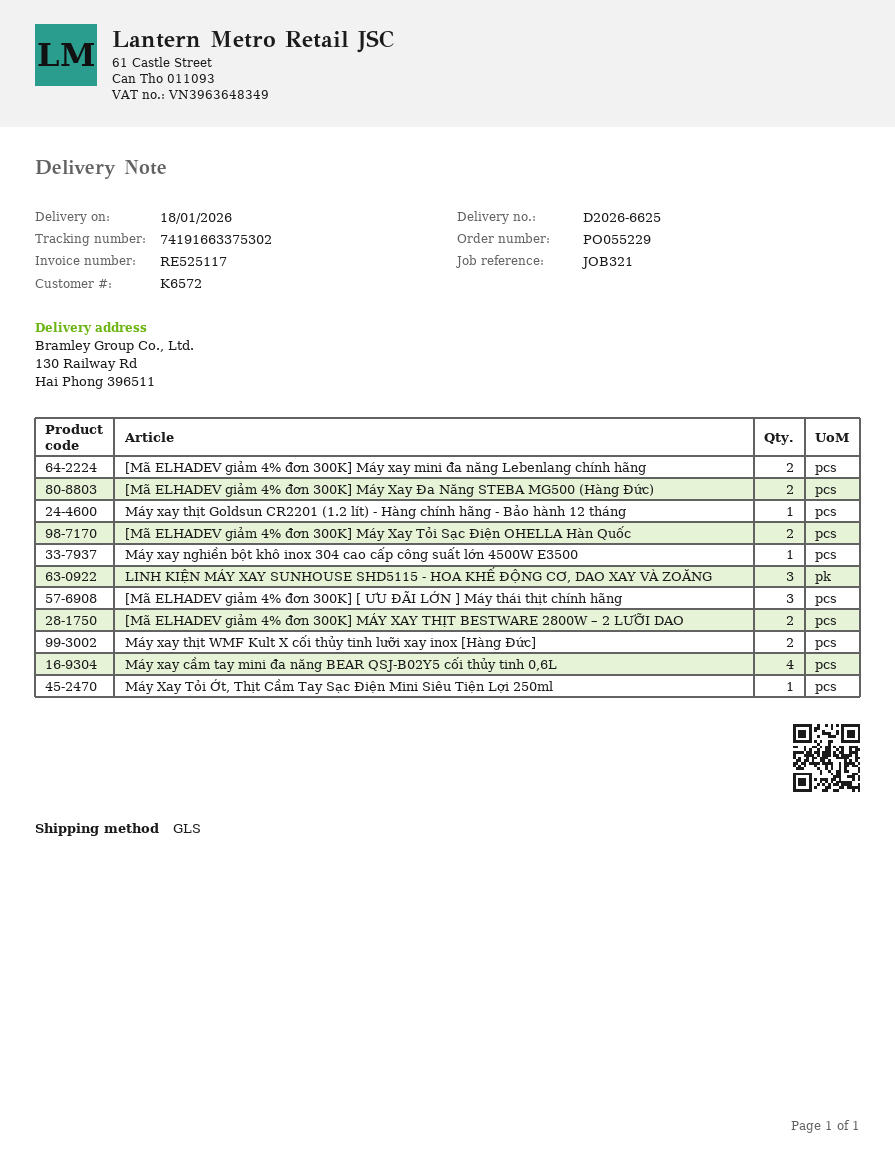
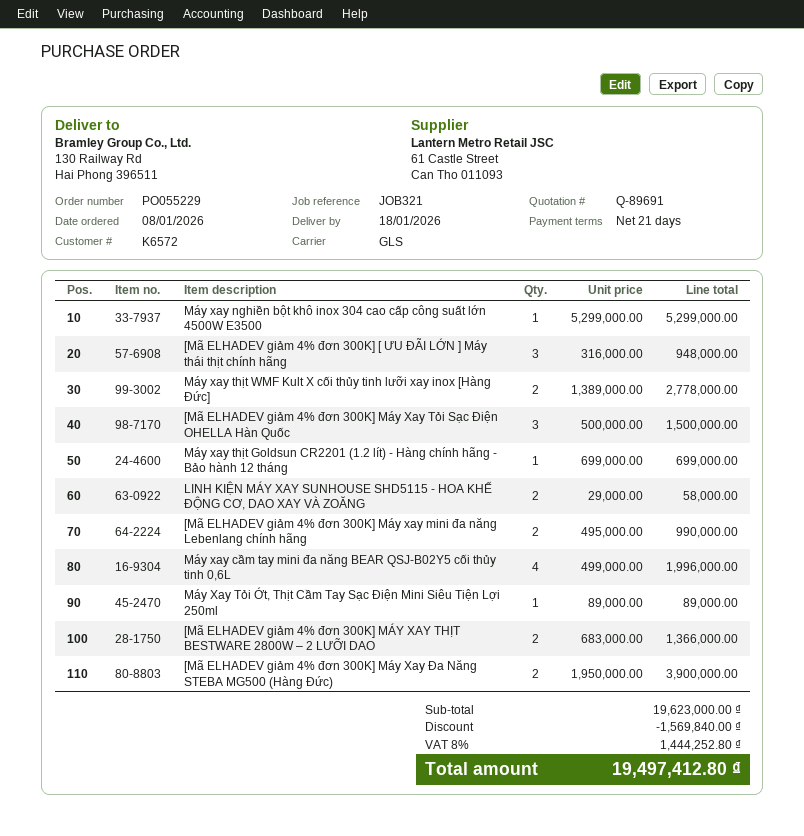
[Mã ELHADEV giảm 4% đơn 300K] Máy Xay Tỏi Sạc Điện OHELLA Hàn Quốc: 2 -> 3
LINH KIỆN MÁY XAY SUNHOUSE SHD5115 - HOA KHẾ ĐỘNG CƠ, DAO XAY VÀ ZOĂNG: 3 -> 2

